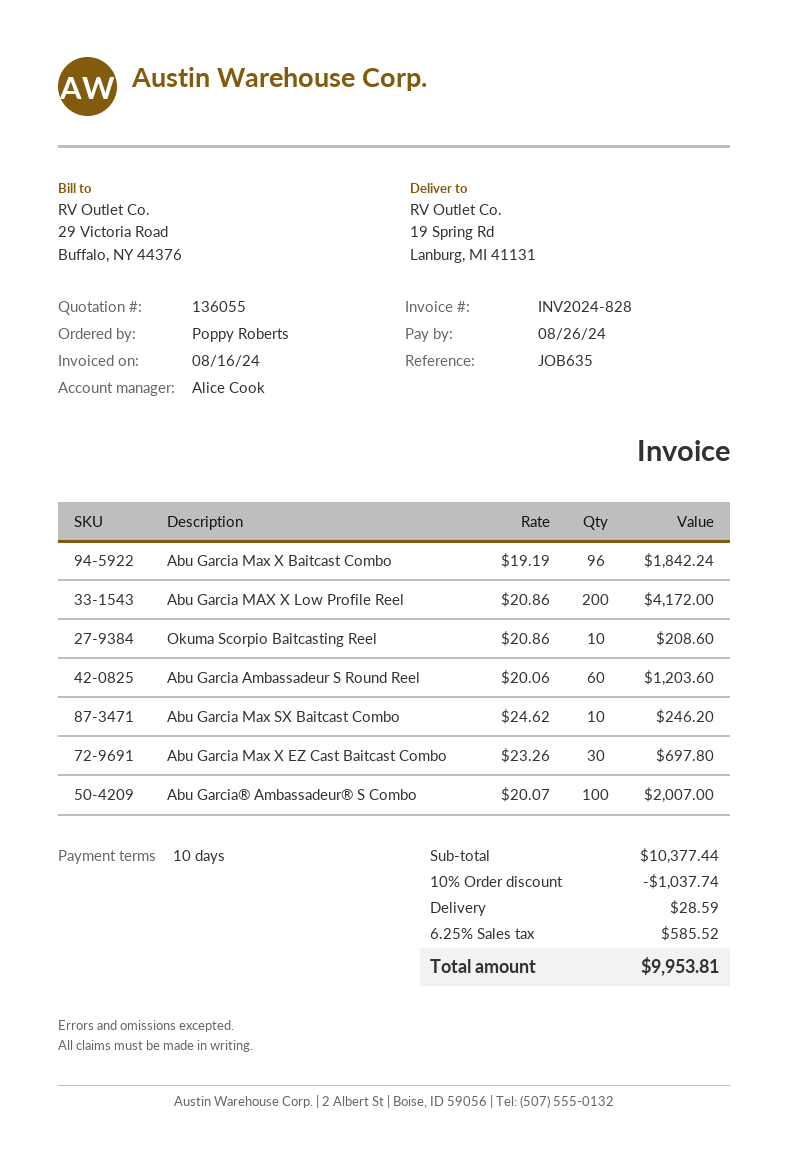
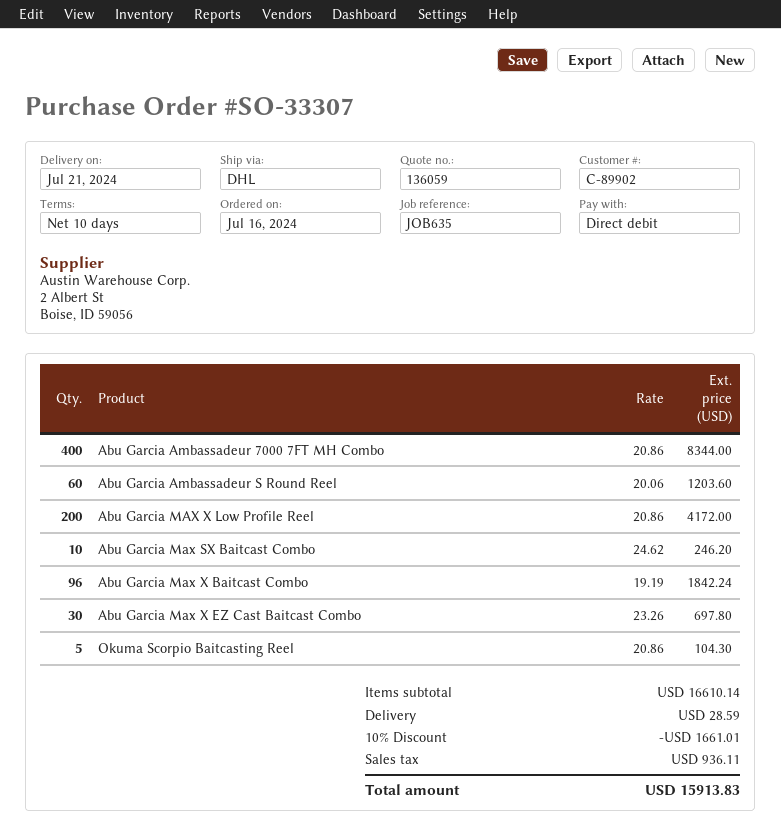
quote number: 136055 -> 136059
Okuma Scorpio Baitcasting Reel: 10 x 20.86 = 208.60 -> 5 x 20.86 = 104.30
Abu Garcia® Ambassadeur® S Combo: 100 x 20.07 = 2007.00 -> none
Abu Garcia Ambassadeur 7000 7FT MH Combo: none -> 400 x 20.86 = 8344.00
subtotal: 10377.44 -> 16610.14
discount: 10% = 1037.74 -> 10% = 1661.01
tax: 585.52 -> 936.11
total: 9953.81 -> 15913.83

